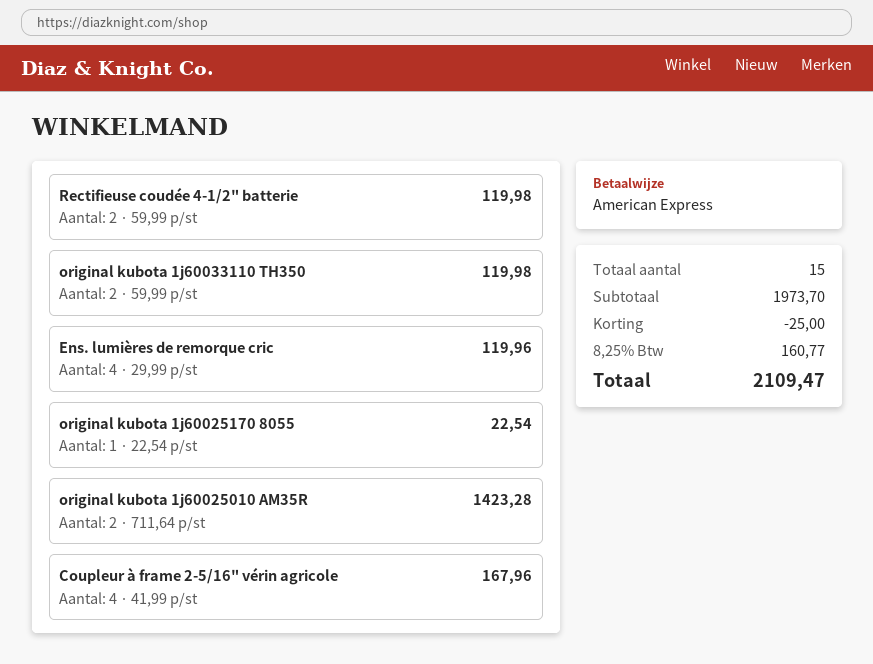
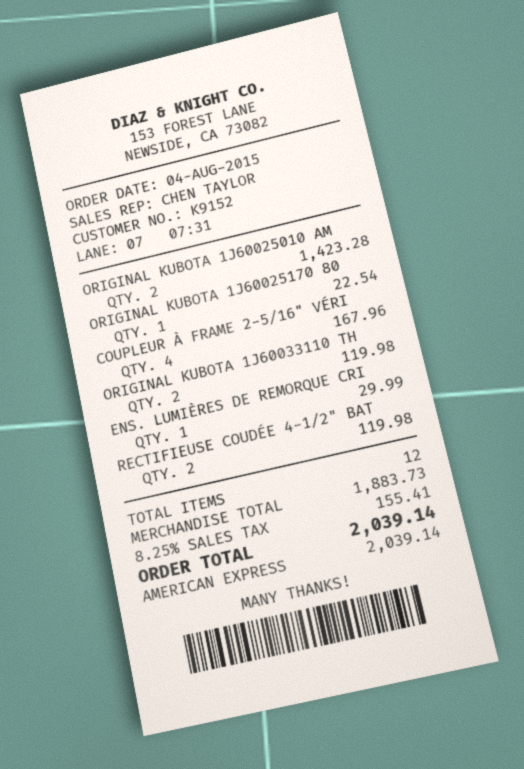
Ens. lumières de remorque cric: 4 for 119.96 -> 1 for 29.99
total quantity: 15 -> 12
subtotal: 1973.70 -> 1883.73
discount: 25.00 -> none
tax: 8.25% = 160.77 -> 8.25% = 155.41
total: 2109.47 -> 2039.14

